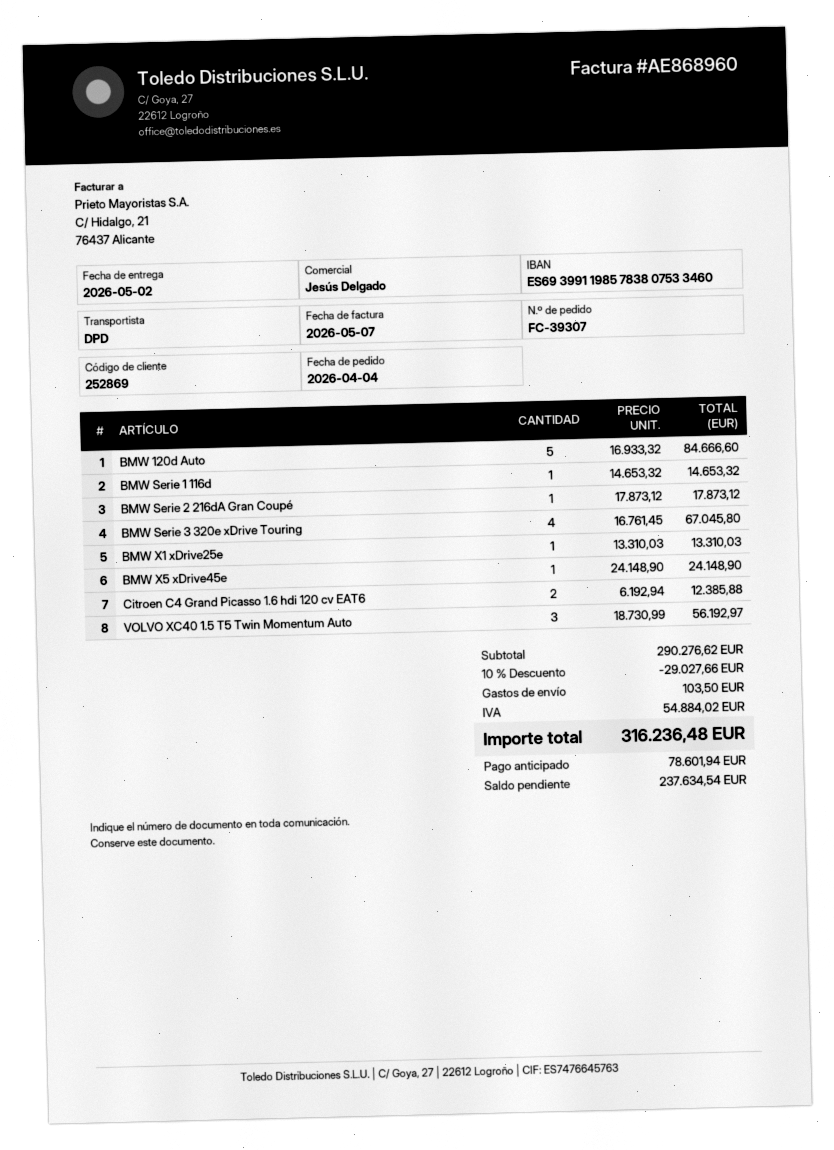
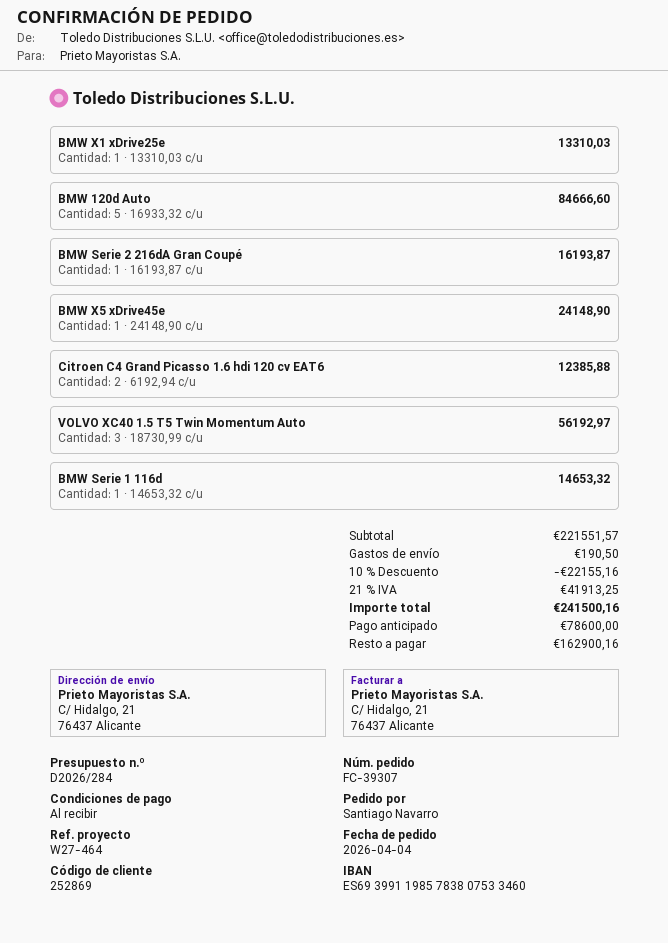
BMW Serie 2 216dA Gran Coupé: 1 x 17873.12 = 17873.12 -> 1 x 16193.87 = 16193.87
BMW Serie 3 320e xDrive Touring: 4 x 16761.45 = 67045.80 -> none
subtotal: 290276.62 -> 221551.57
discount: 10% = 29027.66 -> 10% = 22155.16
shipping: 103.50 -> 190.50
tax: 54884.02 -> 41913.25
total: 316236.48 -> 241500.16
deposit: 78601.94 -> 78600.00
balance: 237634.54 -> 162900.16

